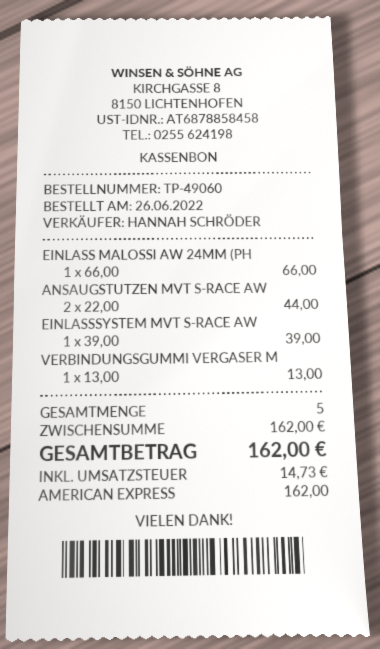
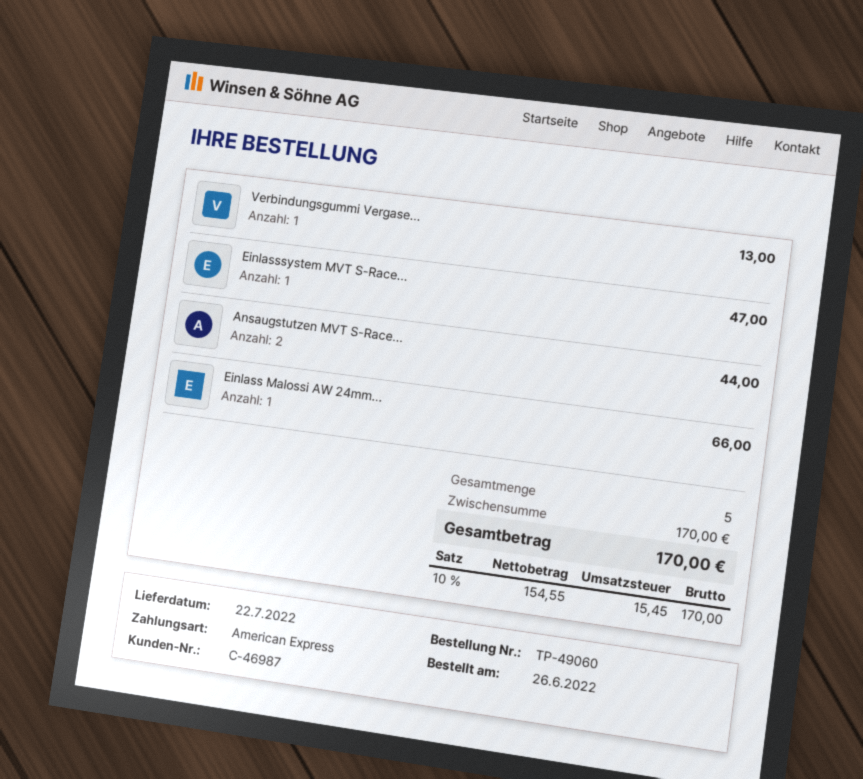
EINLASSSYSTEM MVT S-RACE AW: 1 for 39.00 -> 1 for 47.00
subtotal: 162.00 -> 170.00
tax: 14.73 -> 15.45
total: 162.00 -> 170.00

